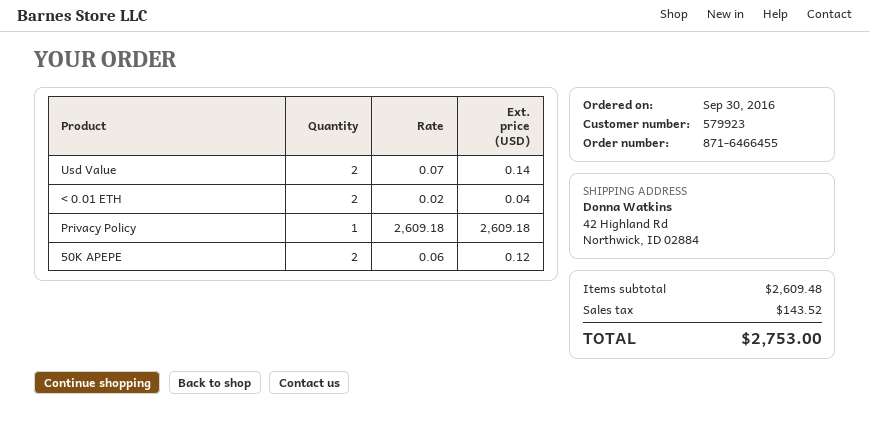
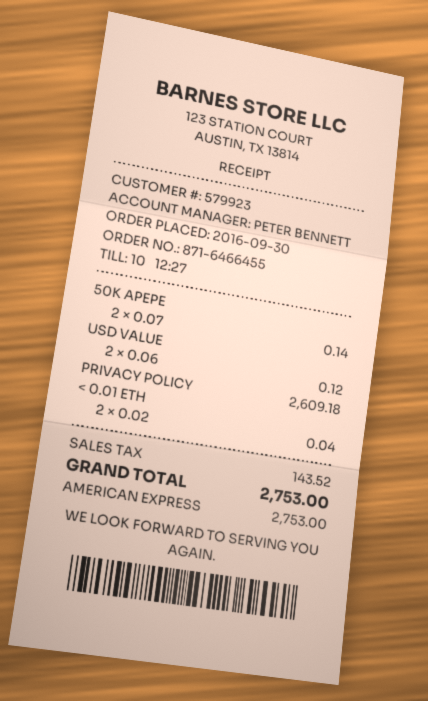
Usd Value: 2 x 0.07 = 0.14 -> 2 x 0.06 = 0.12
50K APEPE: 2 x 0.06 = 0.12 -> 2 x 0.07 = 0.14

